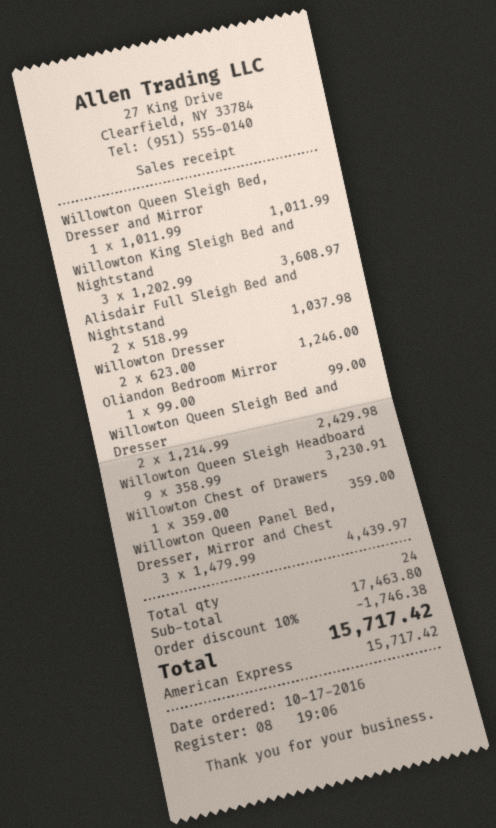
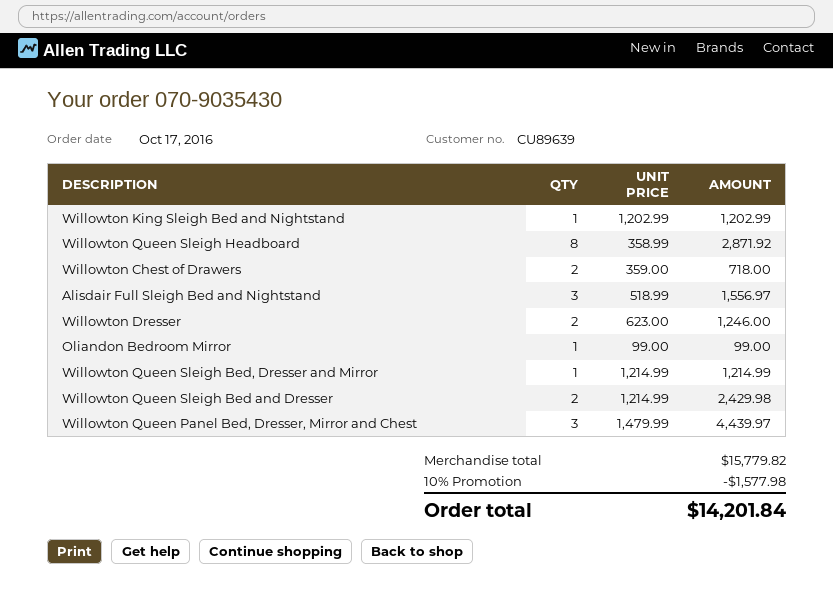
Willowton Queen Sleigh Bed, Dresser and Mirror: 1 x 1011.99 = 1011.99 -> 1 x 1214.99 = 1214.99
Willowton King Sleigh Bed and Nightstand: 3 x 1202.99 = 3608.97 -> 1 x 1202.99 = 1202.99
Alisdair Full Sleigh Bed and Nightstand: 2 x 518.99 = 1037.98 -> 3 x 518.99 = 1556.97
Willowton Queen Sleigh Headboard: 9 x 358.99 = 3230.91 -> 8 x 358.99 = 2871.92
Willowton Chest of Drawers: 1 x 359.00 = 359.00 -> 2 x 359.00 = 718.00
subtotal: 17463.80 -> 15779.82
discount: 10% = 1746.38 -> 10% = 1577.98
total: 15717.42 -> 14201.84

